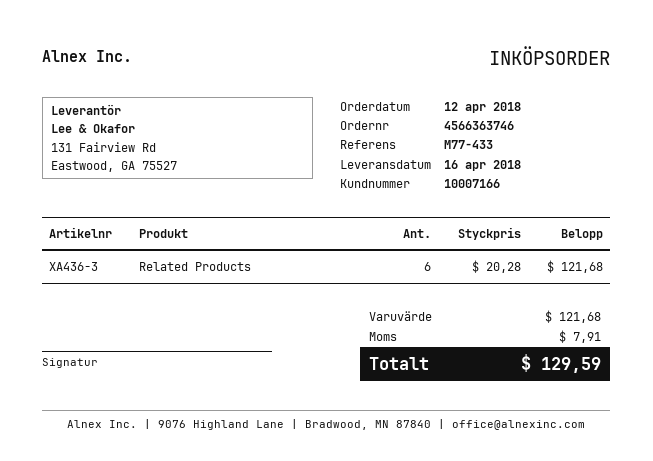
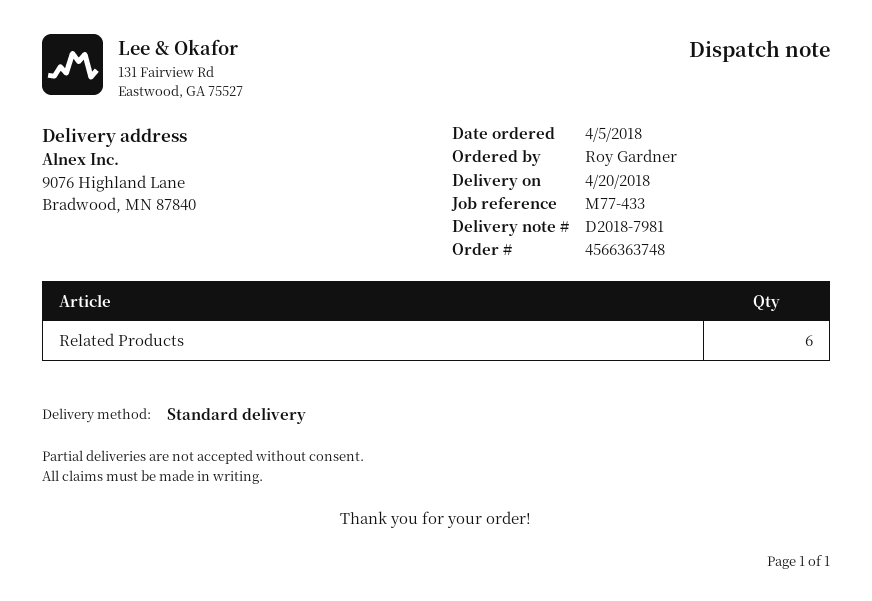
order number: 4566363746 -> 4566363748
order date: 2018-04-12 -> 2018-04-05
delivery date: 2018-04-16 -> 2018-04-20

